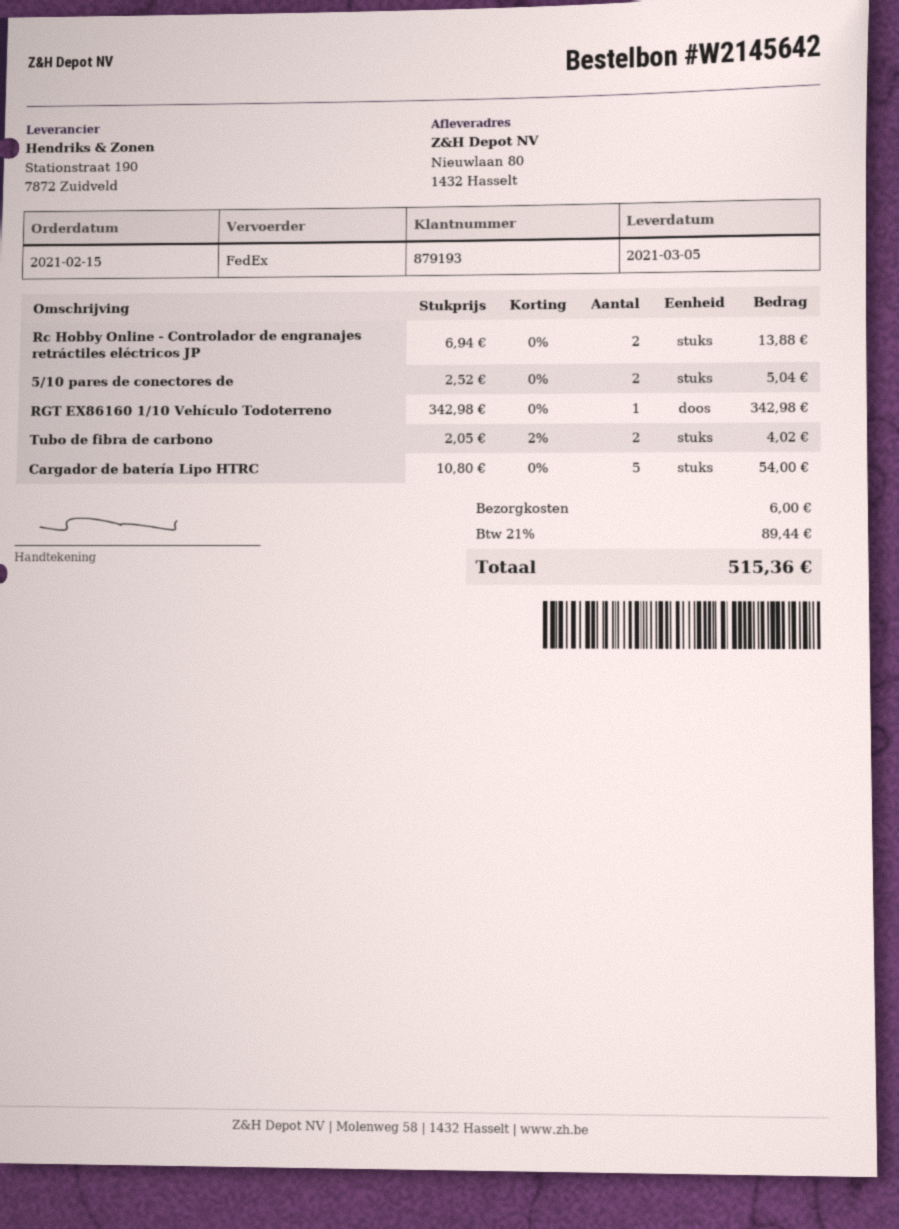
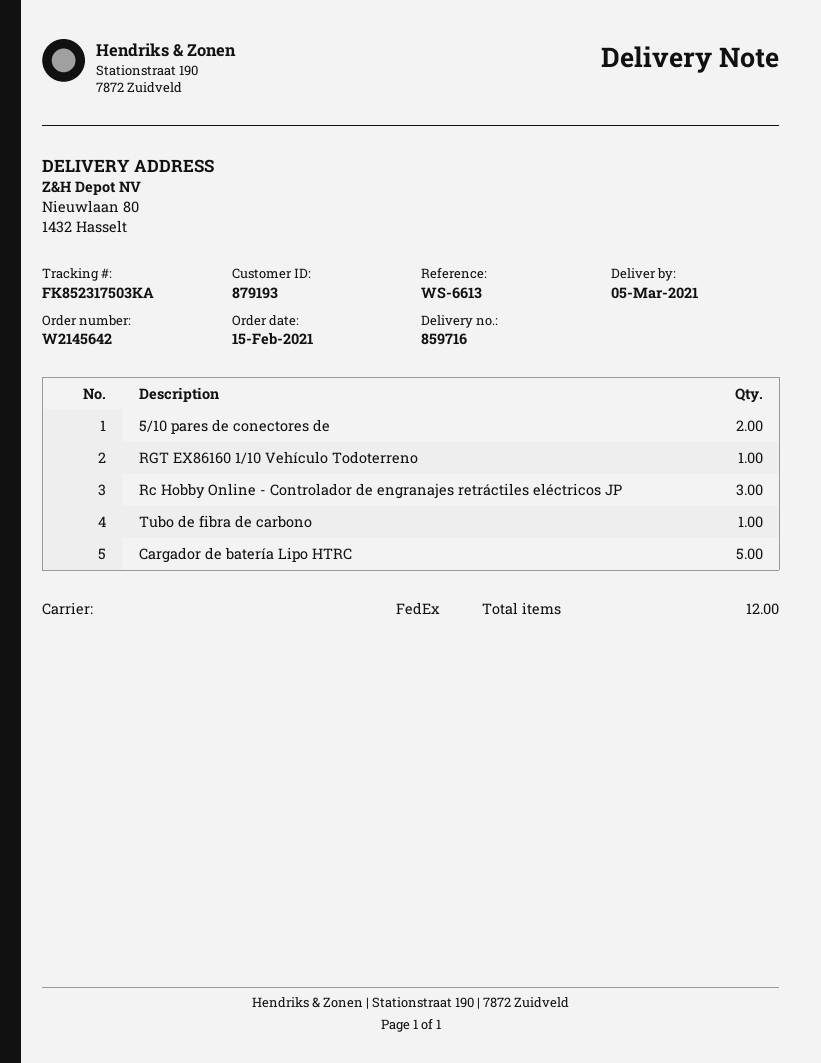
Rc Hobby Online - Controlador de engranajes retráctiles eléctricos JP: 2 -> 3
Tubo de fibra de carbono: 2 -> 1

